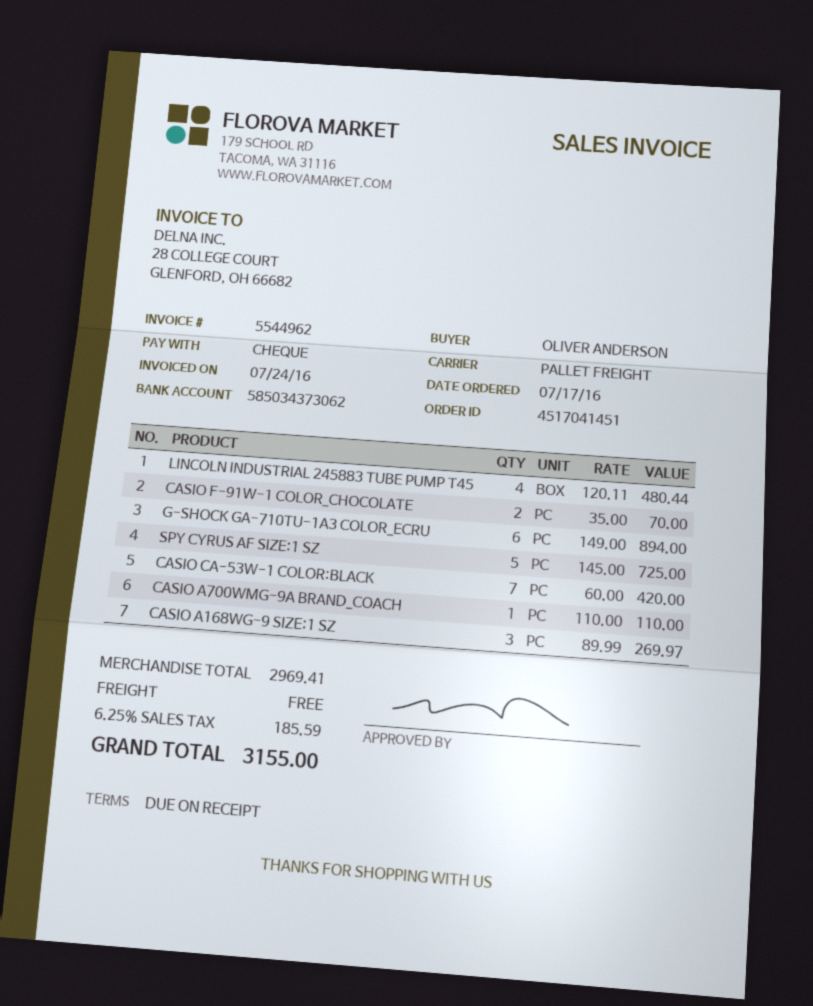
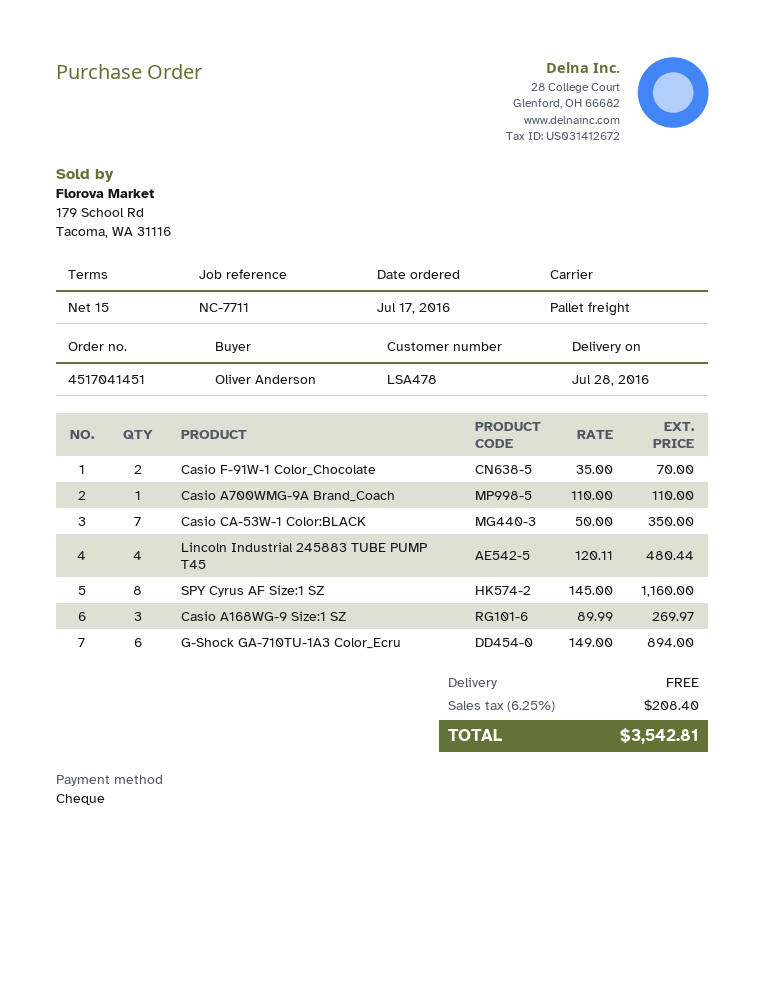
payment terms: on receipt -> 15 days
SPY CYRUS AF SIZE:1 SZ: 5 x 145.00 = 725.00 -> 8 x 145.00 = 1160.00
CASIO CA-53W-1 COLOR:BLACK: 7 x 60.00 = 420.00 -> 7 x 50.00 = 350.00
tax: 6.25% = 185.59 -> 6.25% = 208.40
total: 3155.00 -> 3542.81

